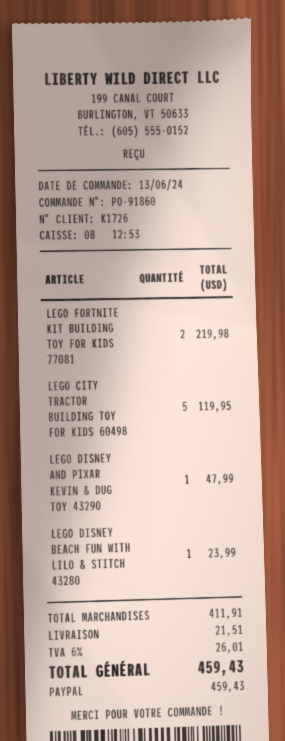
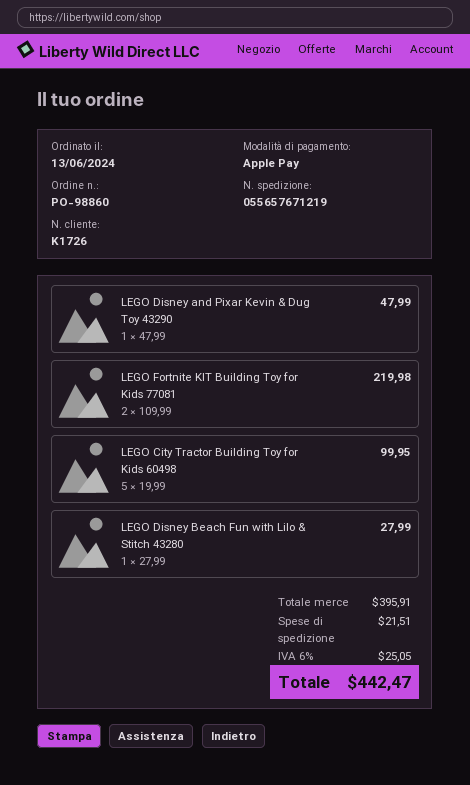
order number: PO-91860 -> PO-98860
payment method: PayPal -> Apple Pay
LEGO CITY TRACTOR BUILDING TOY FOR KIDS 60498: 5 for 119.95 -> 5 for 99.95
LEGO DISNEY BEACH FUN WITH LILO & STITCH 43280: 1 for 23.99 -> 1 for 27.99
subtotal: 411.91 -> 395.91
tax: 6% = 26.01 -> 6% = 25.05
total: 459.43 -> 442.47

